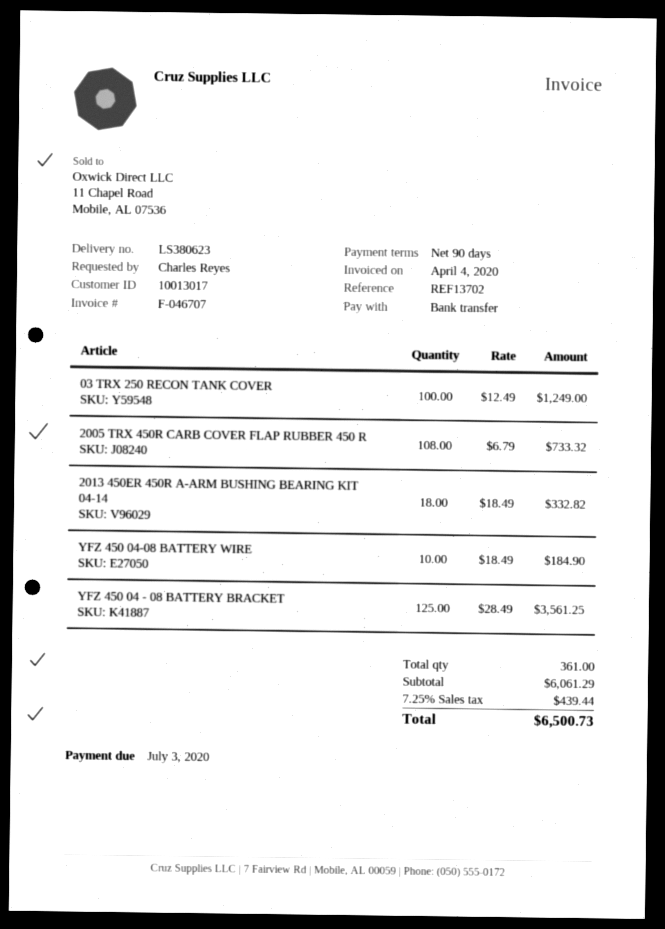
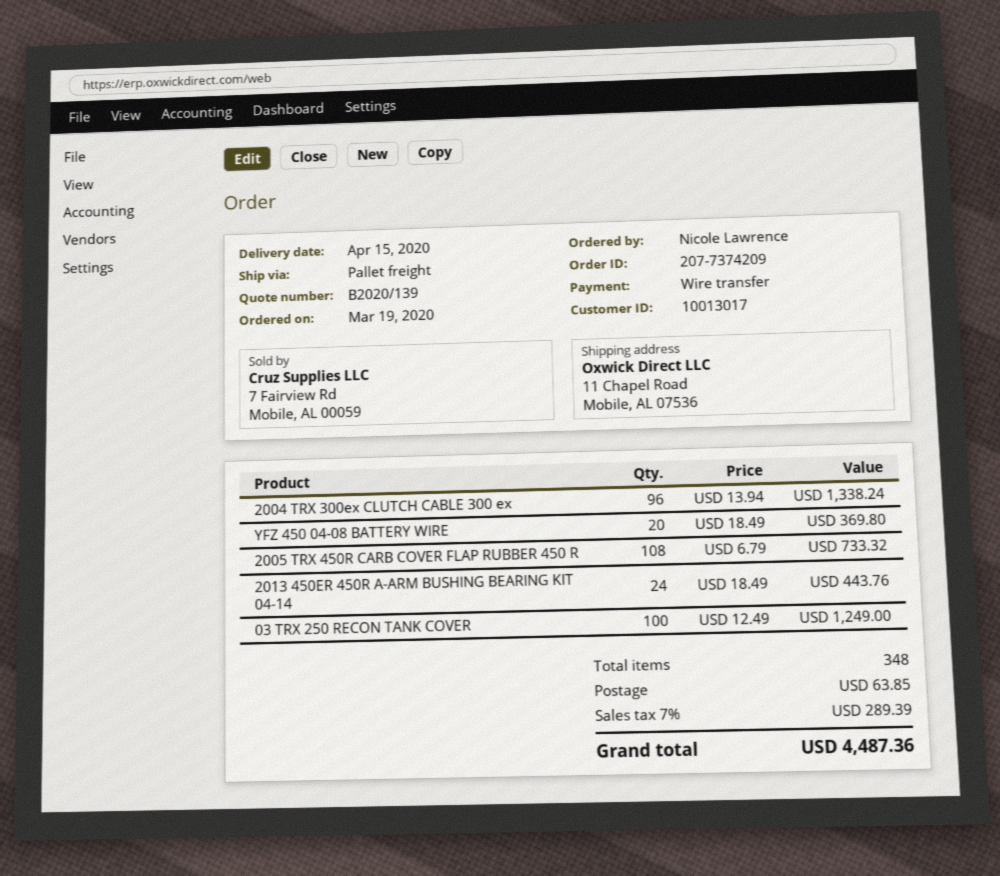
ordered by: Charles Reyes -> Nicole Lawrence
2013 450ER 450R A-ARM BUSHING BEARING KIT 04-14: 18 x 18.49 = 332.82 -> 24 x 18.49 = 443.76
YFZ 450 04-08 BATTERY WIRE: 10 x 18.49 = 184.90 -> 20 x 18.49 = 369.80
YFZ 450 04 - 08 BATTERY BRACKET: 125 x 28.49 = 3561.25 -> none
2004 TRX 300ex CLUTCH CABLE 300 ex: none -> 96 x 13.94 = 1338.24
total quantity: 361 -> 348
shipping: none -> 63.85
tax: 7.25% = 439.44 -> 7% = 289.39
total: 6500.73 -> 4487.36

